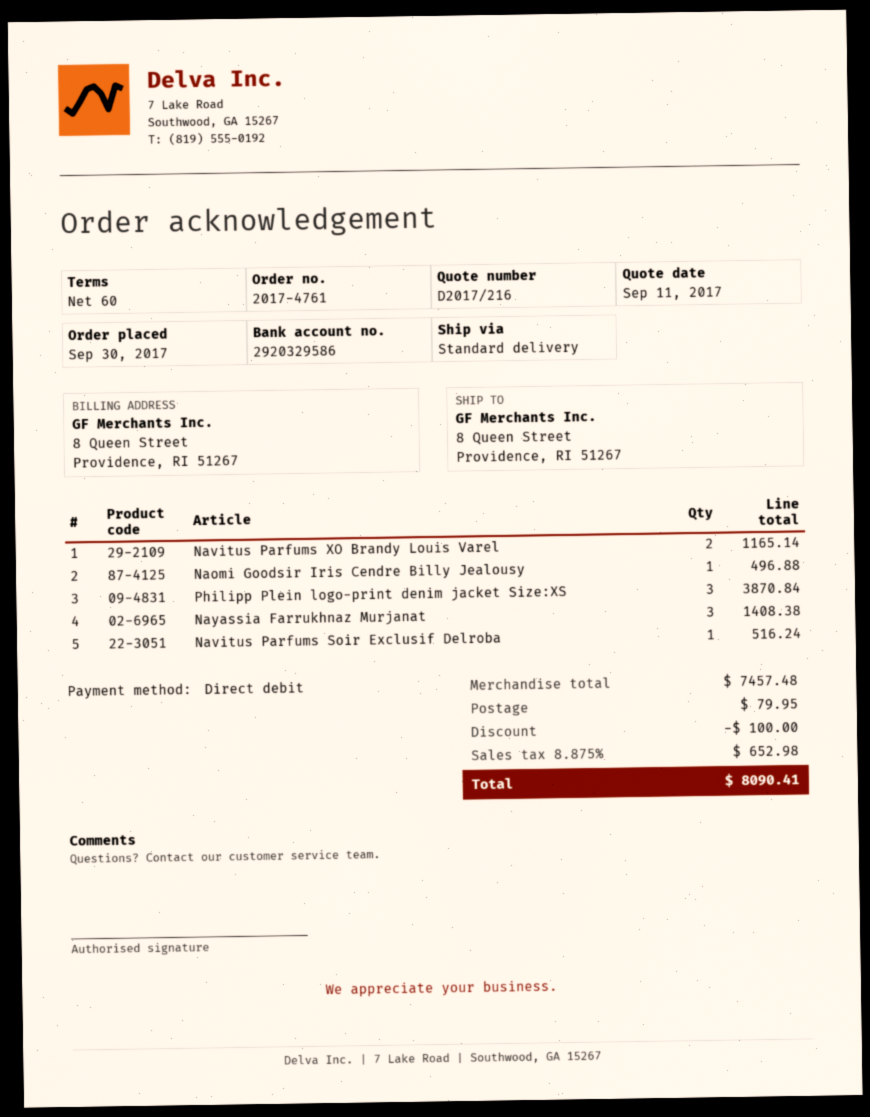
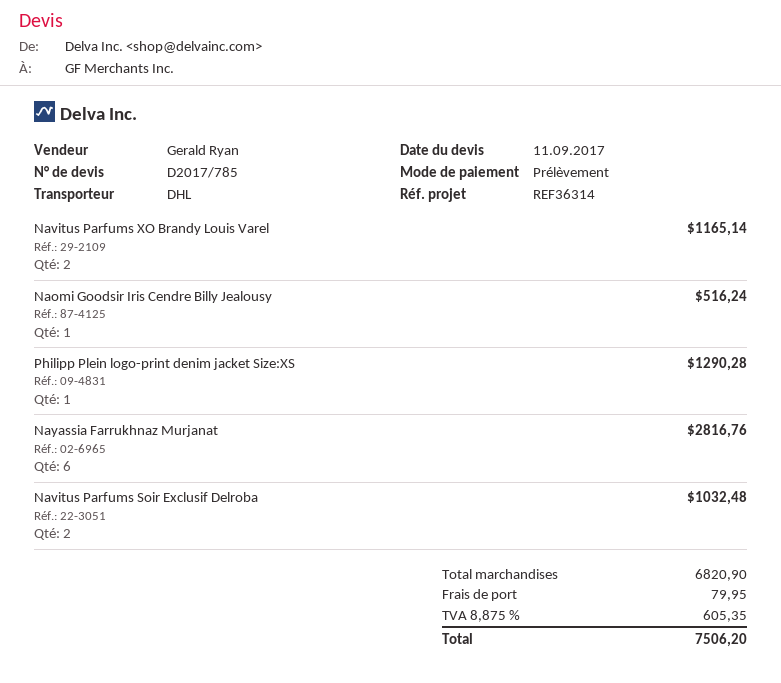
quote number: D2017/216 -> D2017/785
shipping method: standard -> DHL
Naomi Goodsir Iris Cendre Billy Jealousy: 1 for 496.88 -> 1 for 516.24
Philipp Plein logo-print denim jacket Size:XS: 3 for 3870.84 -> 1 for 1290.28
Nayassia Farrukhnaz Murjanat: 3 for 1408.38 -> 6 for 2816.76
Navitus Parfums Soir Exclusif Delroba: 1 for 516.24 -> 2 for 1032.48
subtotal: 7457.48 -> 6820.90
discount: 100.00 -> none
tax: 8.875% = 652.98 -> 8.875% = 605.35
total: 8090.41 -> 7506.20

